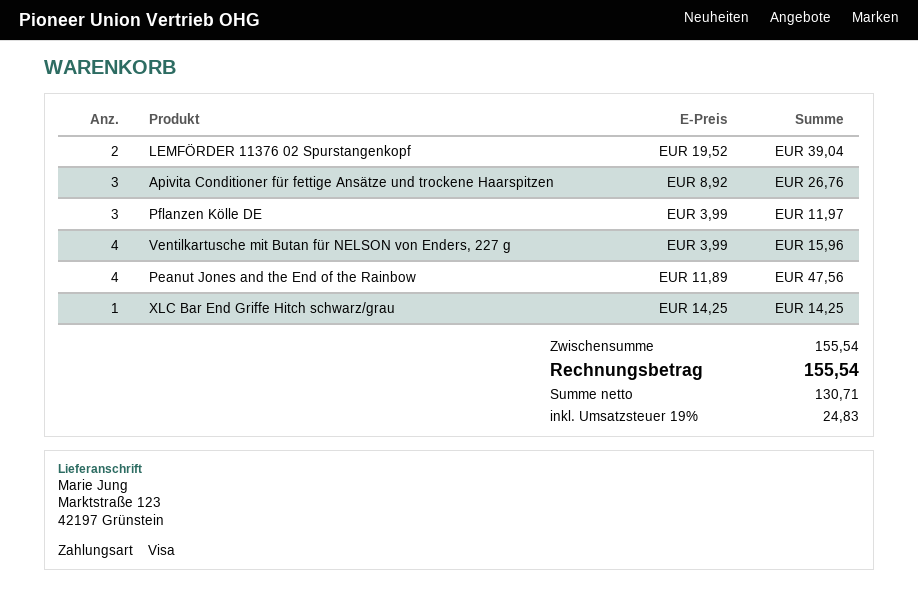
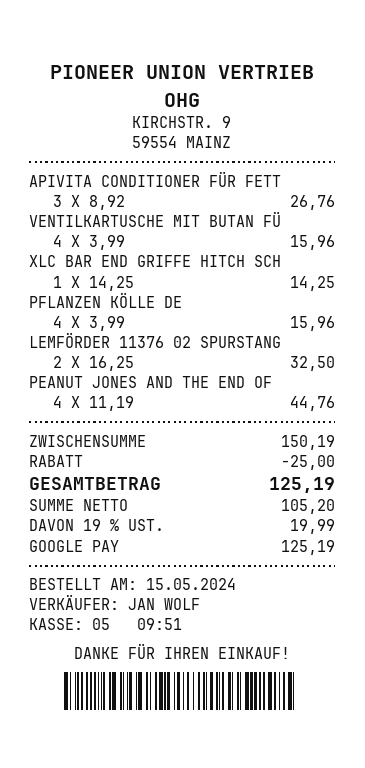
payment method: Visa -> Google Pay
LEMFÖRDER 11376 02 Spurstangenkopf: 2 x 19.52 = 39.04 -> 2 x 16.25 = 32.50
Pflanzen Kölle DE: 3 x 3.99 = 11.97 -> 4 x 3.99 = 15.96
Peanut Jones and the End of the Rainbow: 4 x 11.89 = 47.56 -> 4 x 11.19 = 44.76
subtotal: 155.54 -> 150.19
discount: none -> 25.00
net: 130.71 -> 105.20
tax: 19% = 24.83 -> 19% = 19.99
total: 155.54 -> 125.19

